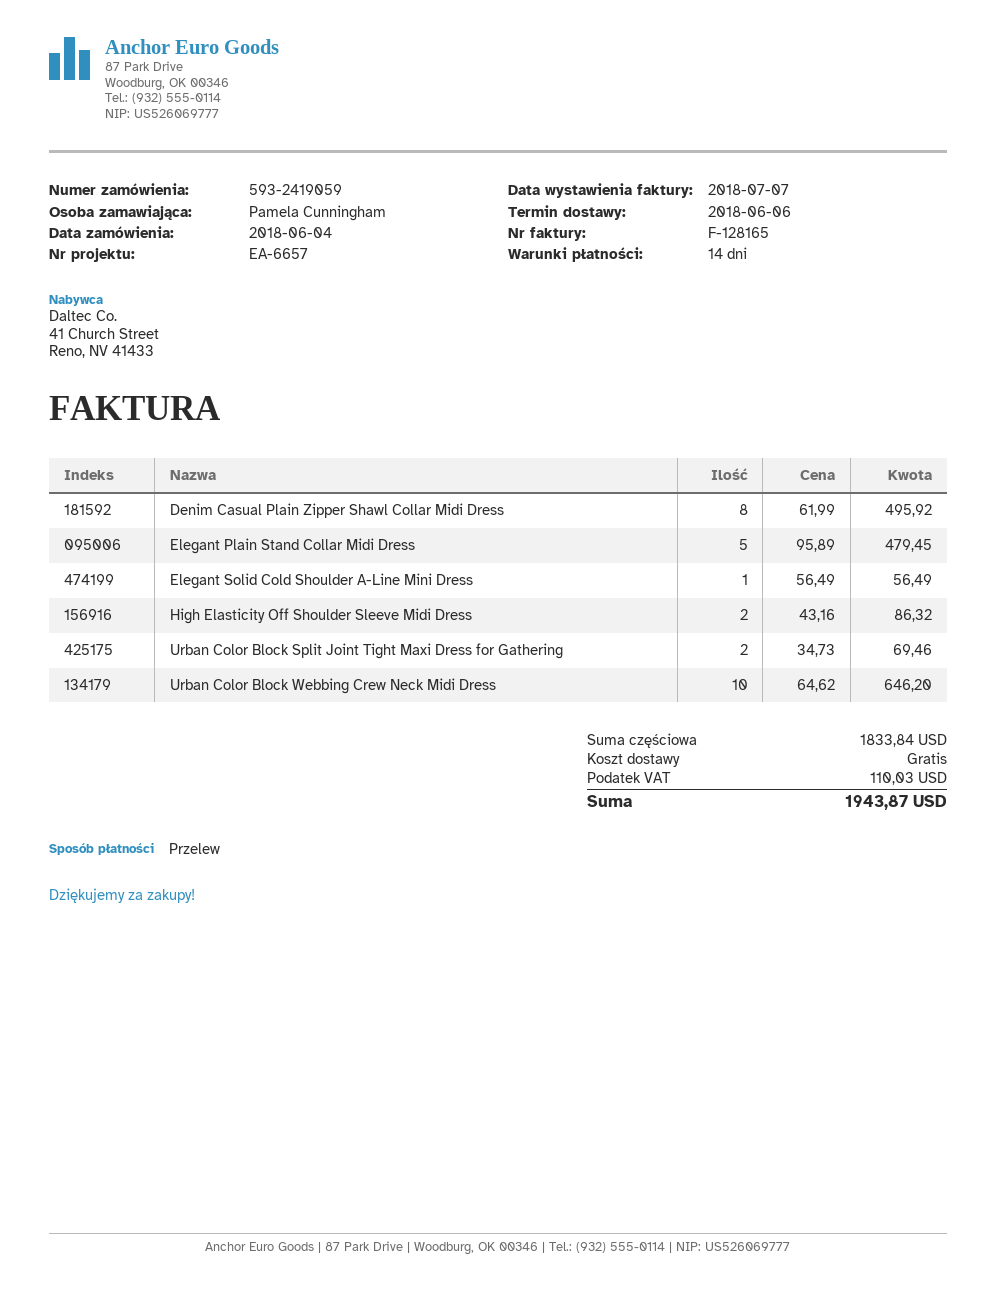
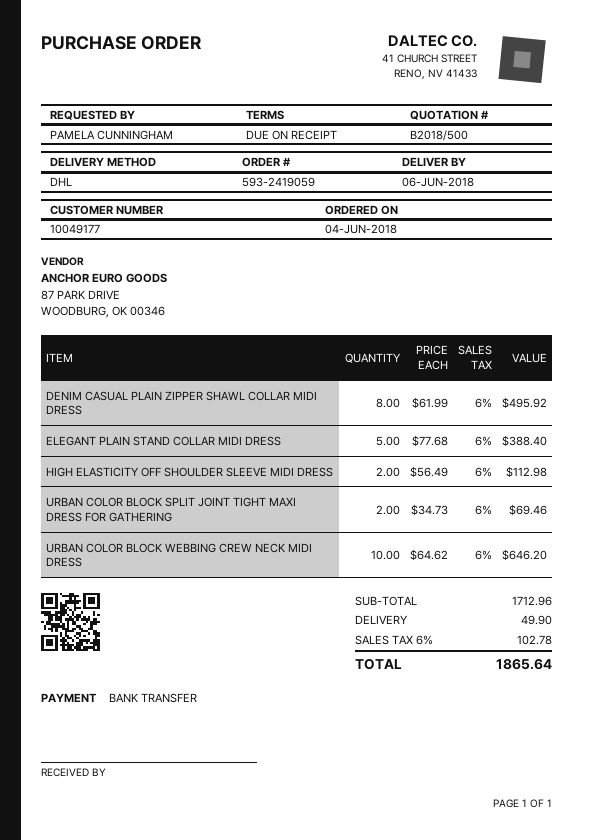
payment terms: 14 days -> on receipt
Elegant Plain Stand Collar Midi Dress: 5 x 95.89 = 479.45 -> 5 x 77.68 = 388.40
Elegant Solid Cold Shoulder A-Line Mini Dress: 1 x 56.49 = 56.49 -> none
High Elasticity Off Shoulder Sleeve Midi Dress: 2 x 43.16 = 86.32 -> 2 x 56.49 = 112.98
subtotal: 1833.84 -> 1712.96
shipping: 0.00 -> 49.90
tax: 110.03 -> 102.78
total: 1943.87 -> 1865.64

